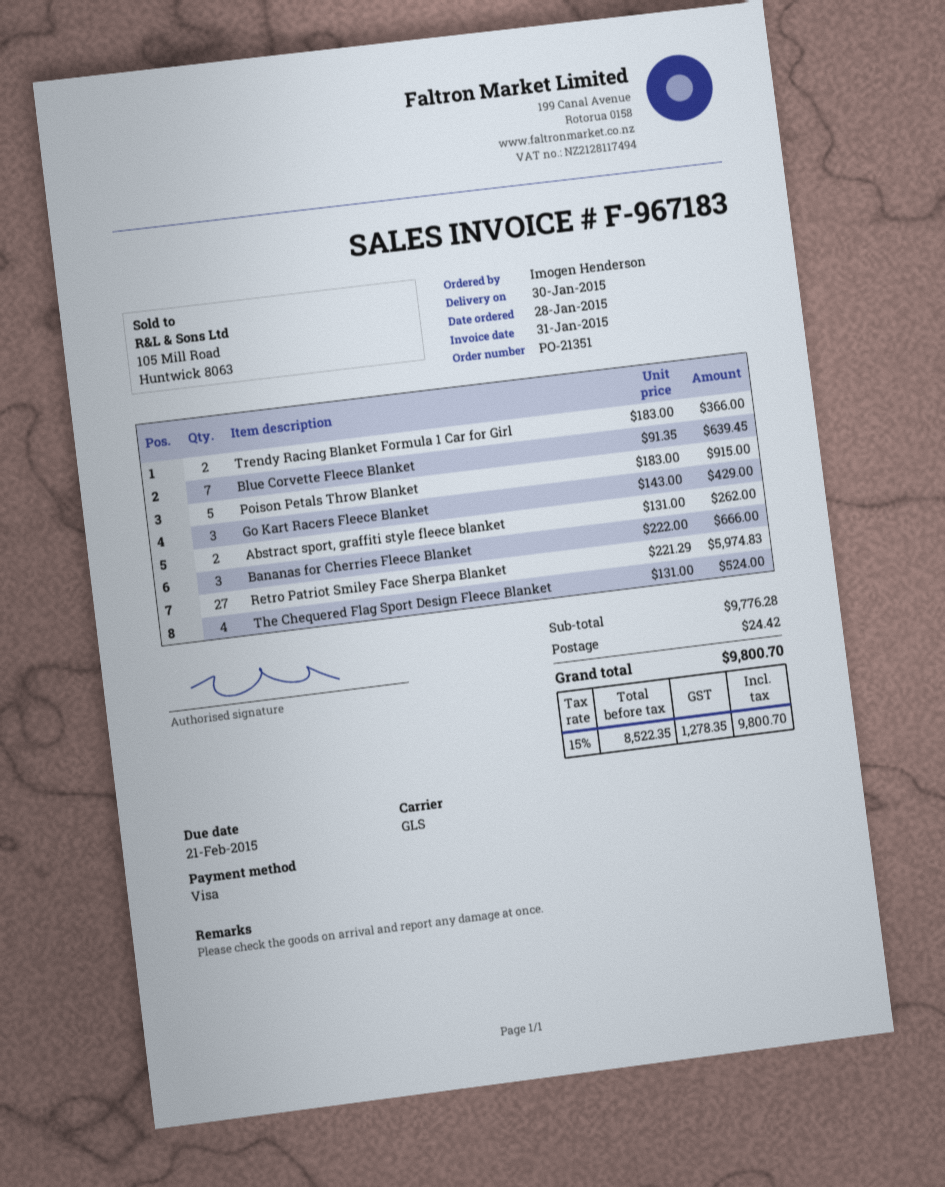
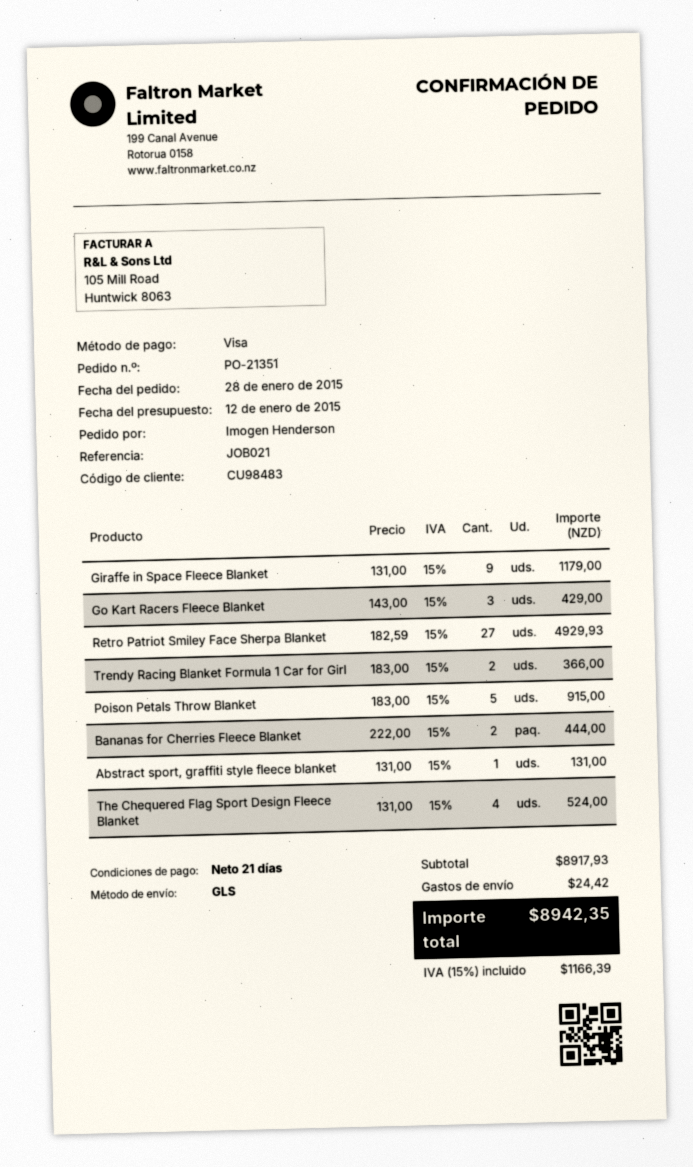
Blue Corvette Fleece Blanket: 7 x 91.35 = 639.45 -> none
Abstract sport, graffiti style fleece blanket: 2 x 131.00 = 262.00 -> 1 x 131.00 = 131.00
Bananas for Cherries Fleece Blanket: 3 x 222.00 = 666.00 -> 2 x 222.00 = 444.00
Retro Patriot Smiley Face Sherpa Blanket: 27 x 221.29 = 5974.83 -> 27 x 182.59 = 4929.93
Giraffe in Space Fleece Blanket: none -> 9 x 131.00 = 1179.00
subtotal: 9776.28 -> 8917.93
tax: 15% = 1278.35 -> 15% = 1166.39
total: 9800.70 -> 8942.35

